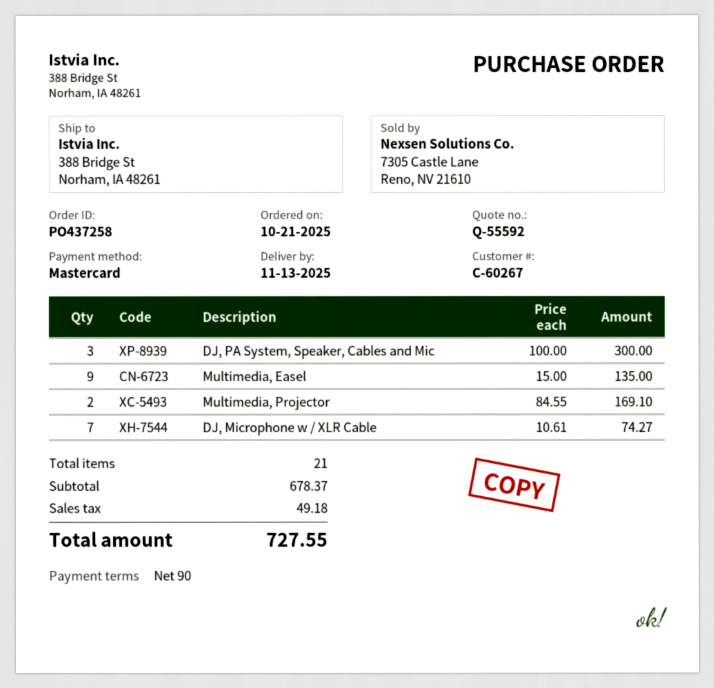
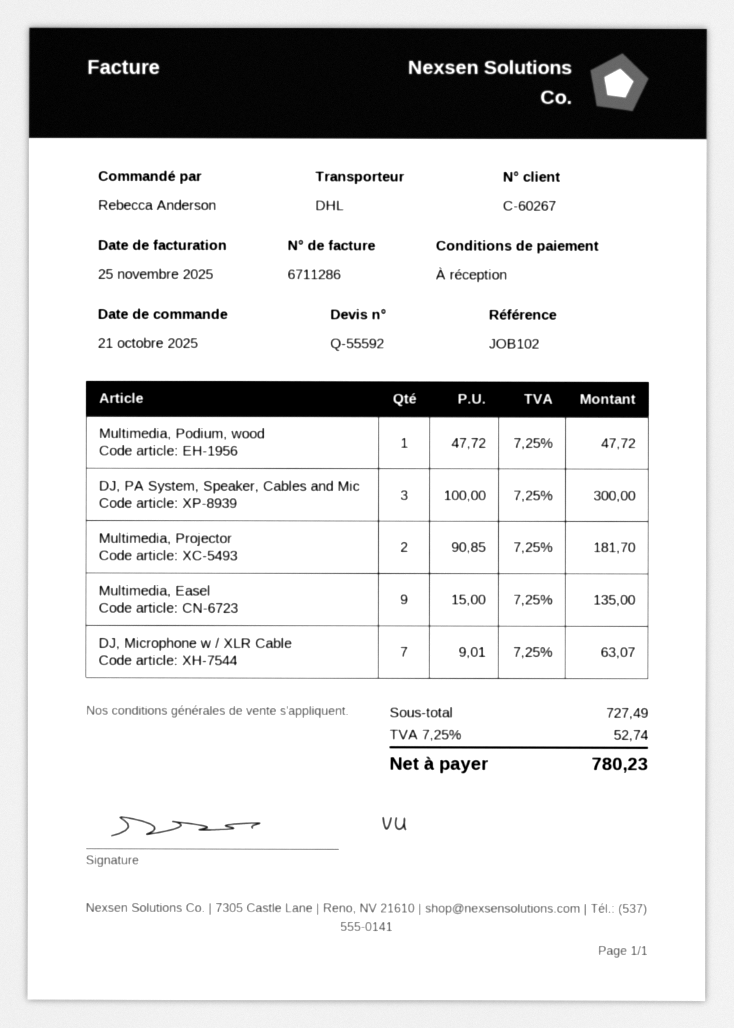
payment terms: 90 days -> on receipt
Multimedia, Projector: 2 x 84.55 = 169.10 -> 2 x 90.85 = 181.70
DJ, Microphone w / XLR Cable: 7 x 10.61 = 74.27 -> 7 x 9.01 = 63.07
Multimedia, Podium, wood: none -> 1 x 47.72 = 47.72
subtotal: 678.37 -> 727.49
tax: 49.18 -> 52.74
total: 727.55 -> 780.23

